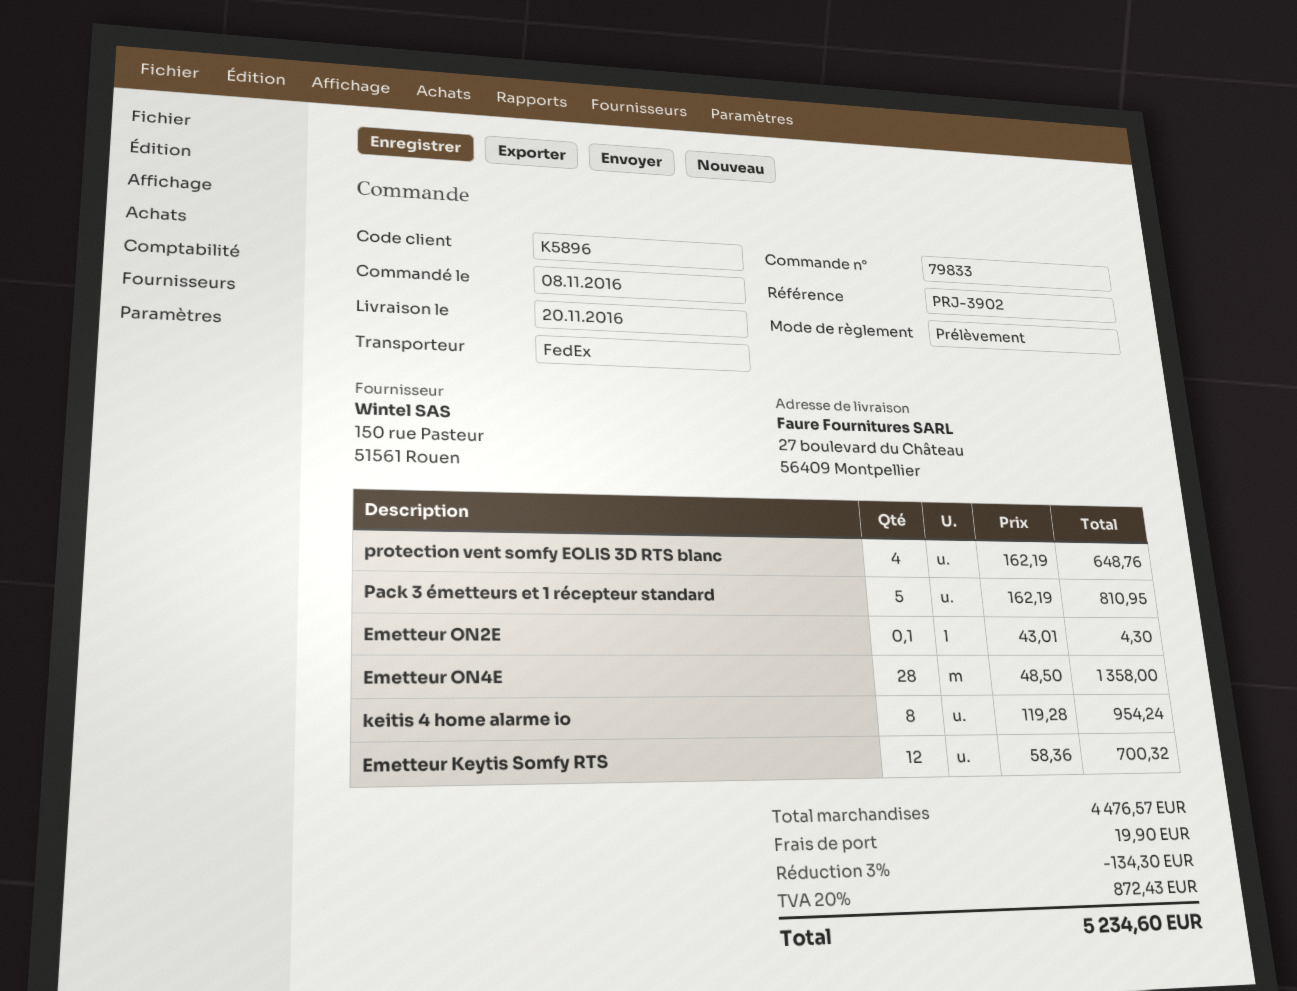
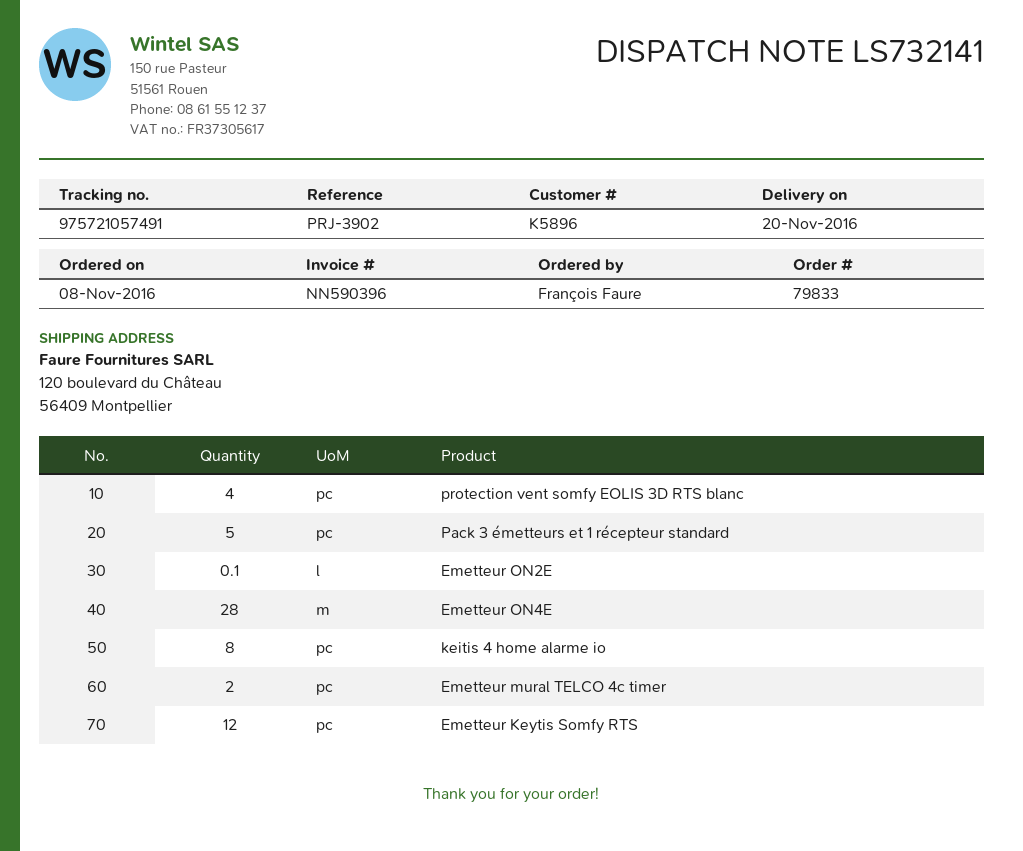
ship to: 27 boulevard du Château, 56409 Montpellier -> 120 boulevard du Château, 56409 Montpellier
Emetteur mural TELCO 4c timer: none -> 2

